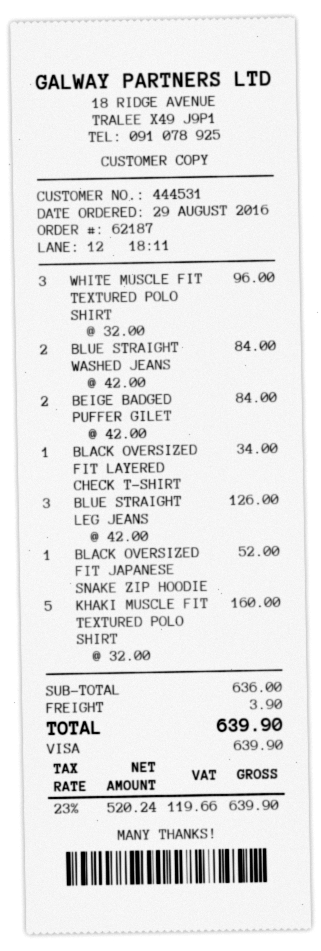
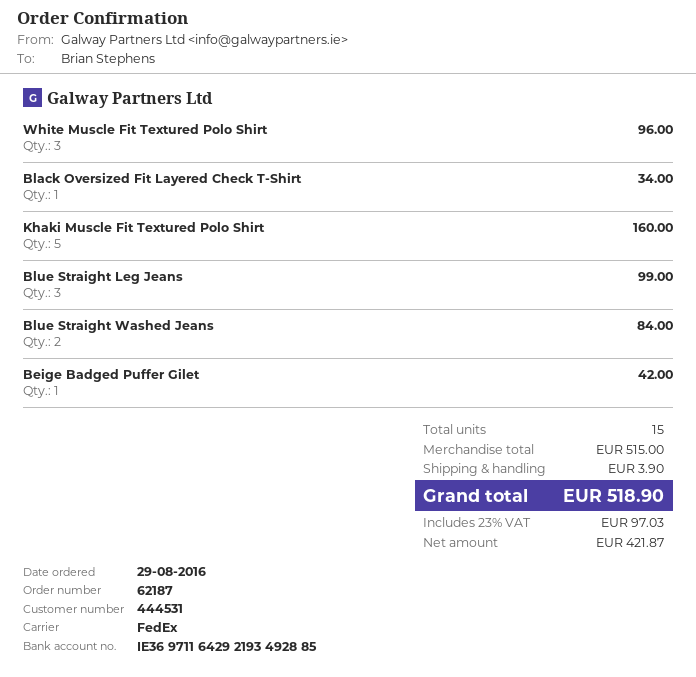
BEIGE BADGED PUFFER GILET: 2 for 84.00 -> 1 for 42.00
BLUE STRAIGHT LEG JEANS: 3 for 126.00 -> 3 for 99.00
BLACK OVERSIZED FIT JAPANESE SNAKE ZIP HOODIE: 1 for 52.00 -> none
subtotal: 636.00 -> 515.00
net: 520.24 -> 421.87
tax: 23% = 119.66 -> 23% = 97.03
total: 639.90 -> 518.90

